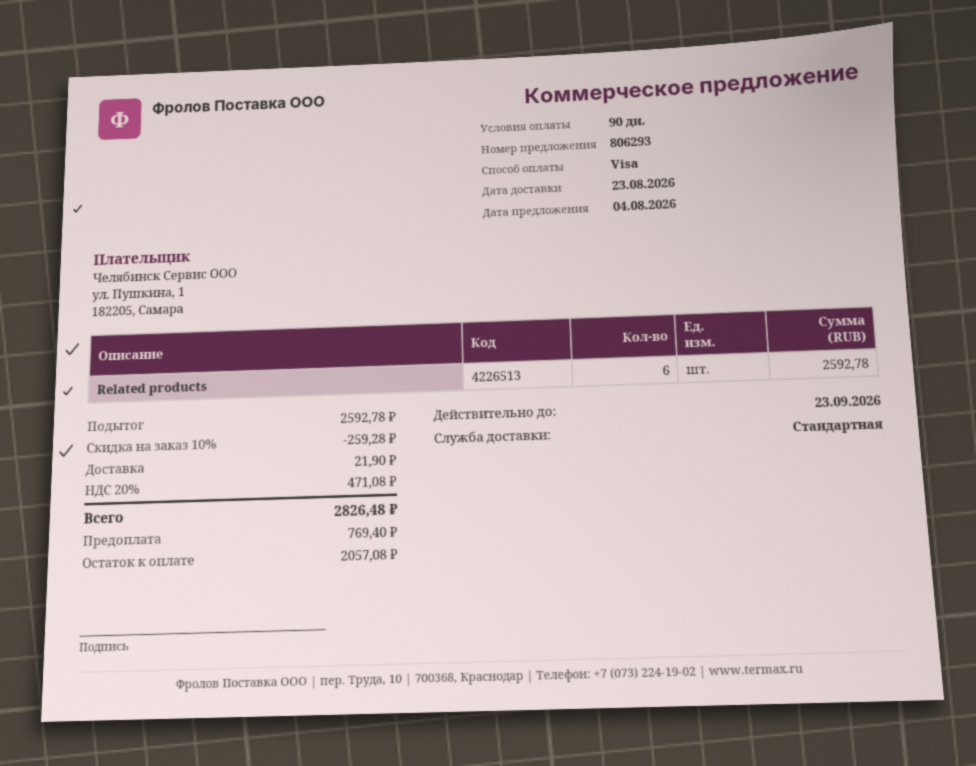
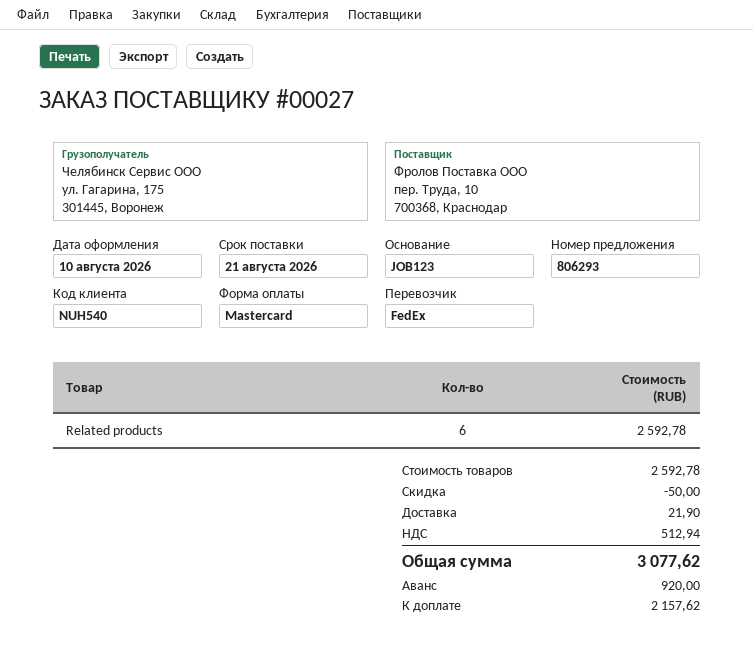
delivery date: 2026-08-23 -> 2026-08-21
payment method: Visa -> Mastercard
shipping method: standard -> FedEx
discount: 259.28 -> 50.00
tax: 471.08 -> 512.94
total: 2826.48 -> 3077.62
deposit: 769.40 -> 920.00
balance: 2057.08 -> 2157.62

